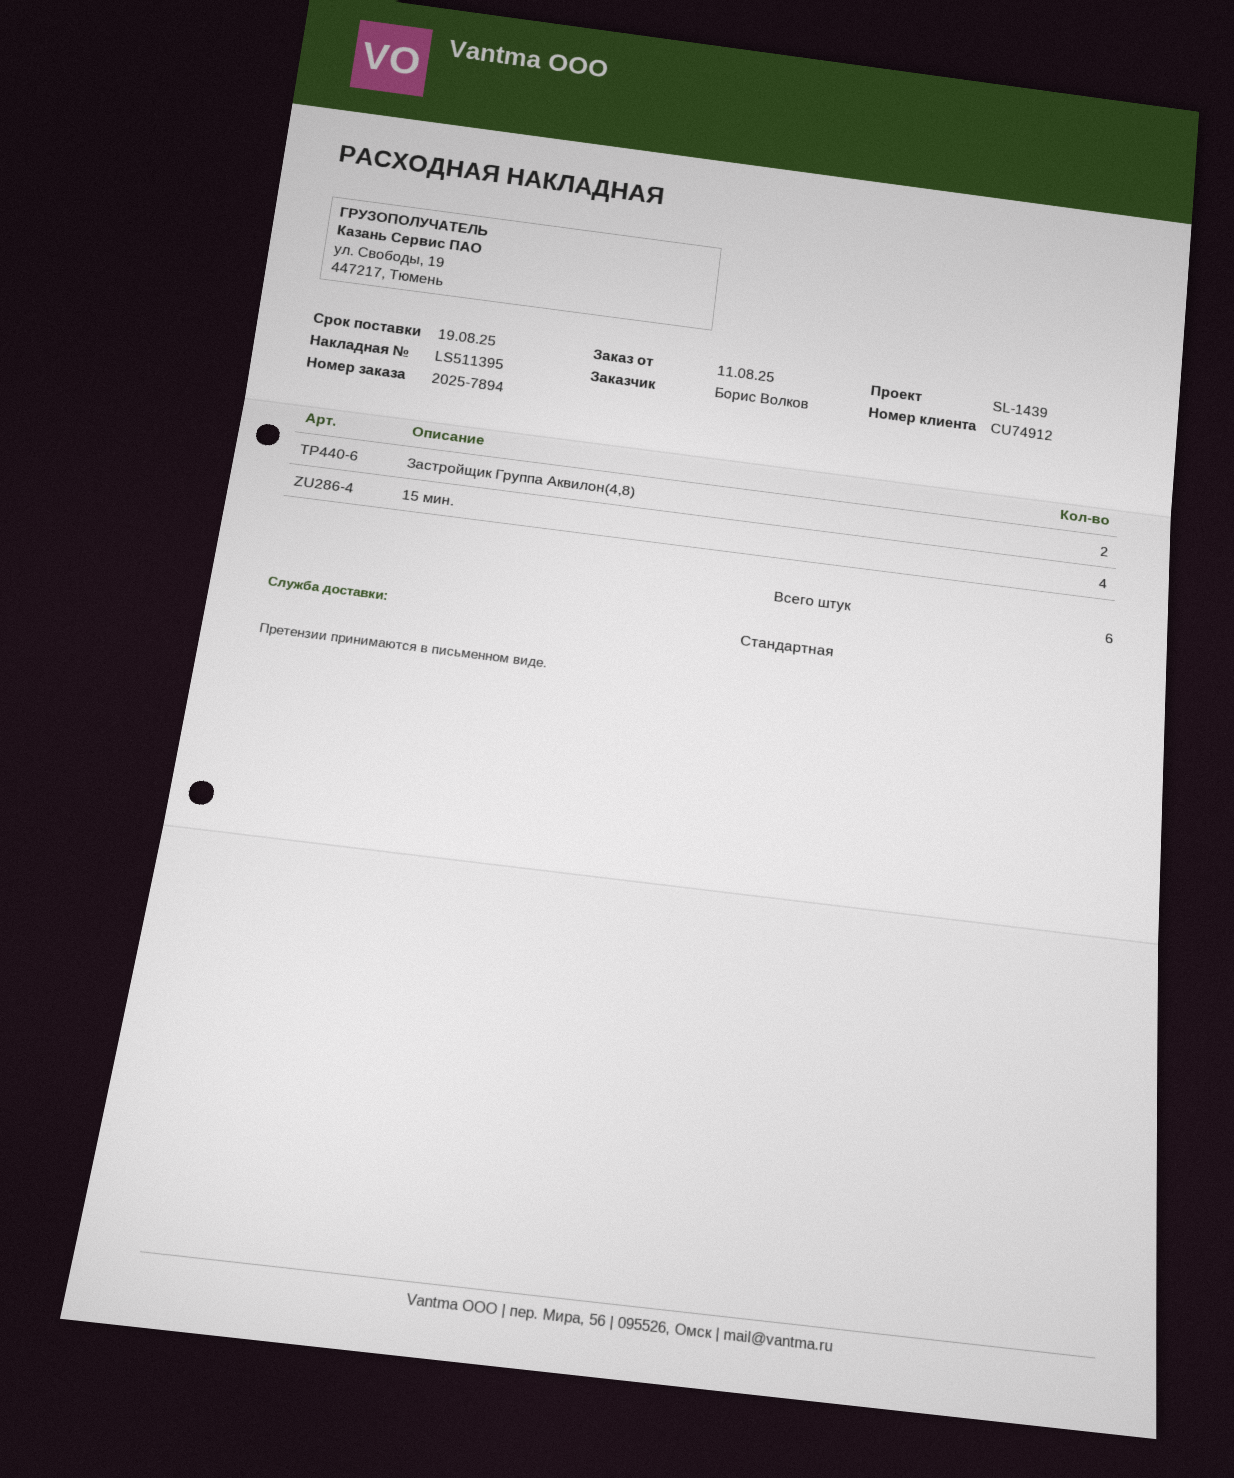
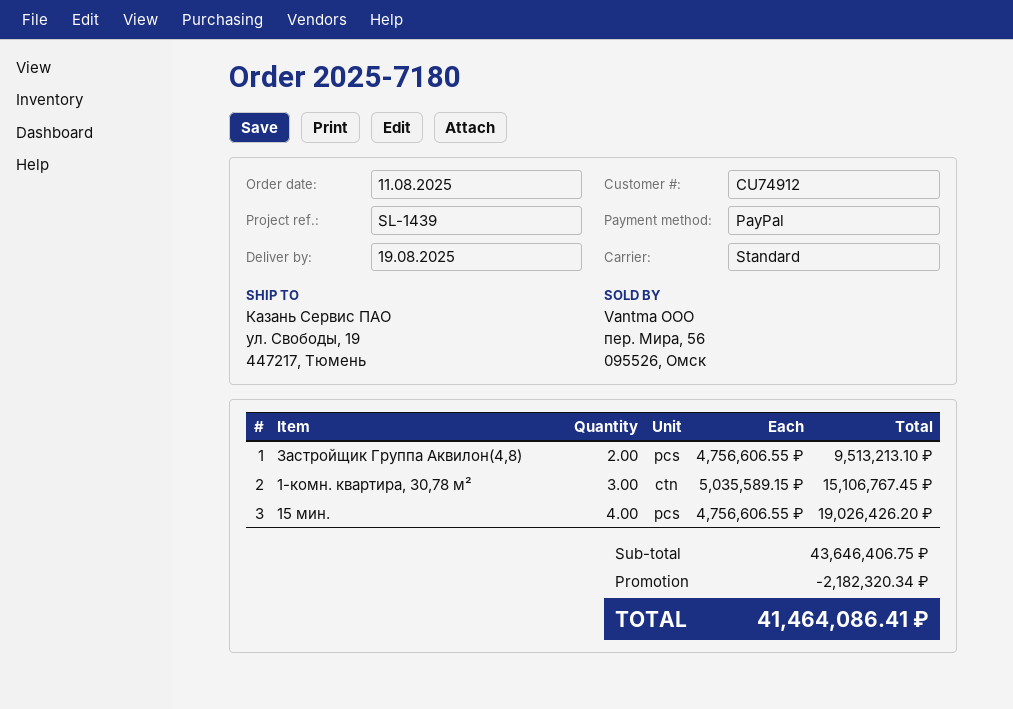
order number: 2025-7894 -> 2025-7180
1-комн. квартира, 30,78 м²: none -> 3

